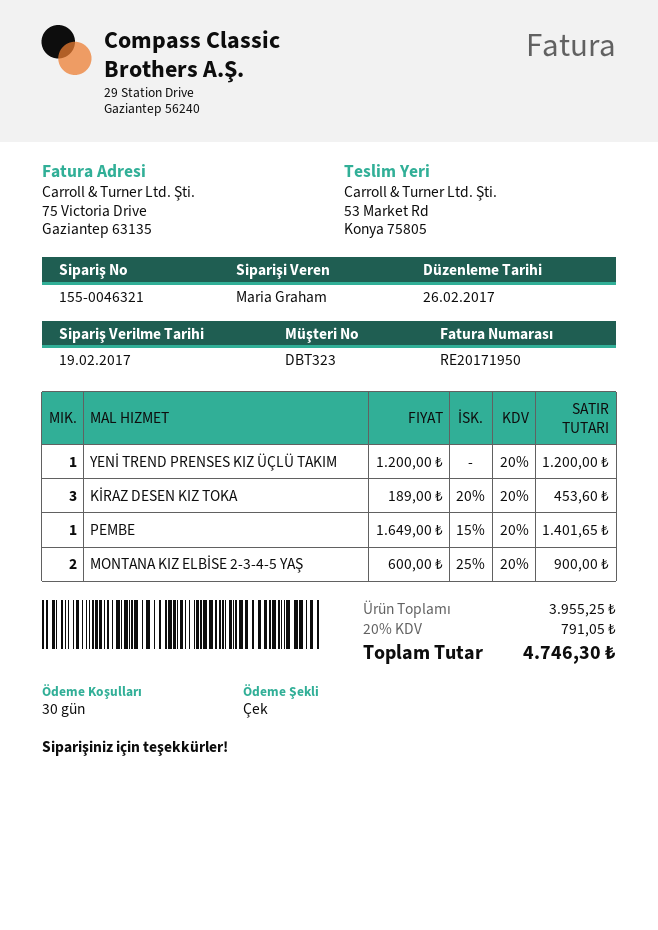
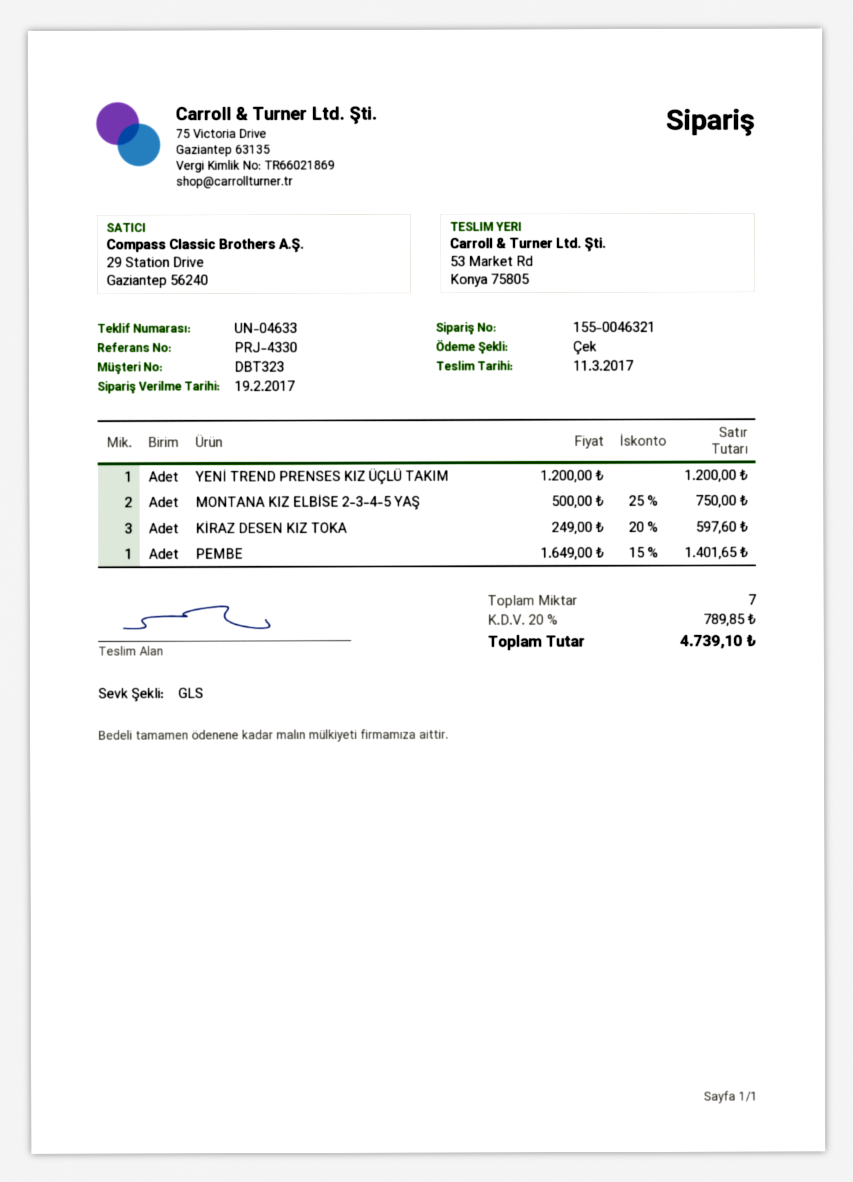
KİRAZ DESEN KIZ TOKA: 3 x 189.00 - 20% = 453.60 -> 3 x 249.00 - 20% = 597.60
MONTANA KIZ ELBİSE 2-3-4-5 YAŞ: 2 x 600.00 - 25% = 900.00 -> 2 x 500.00 - 25% = 750.00
tax: 20% = 791.05 -> 20% = 789.85
total: 4746.30 -> 4739.10

